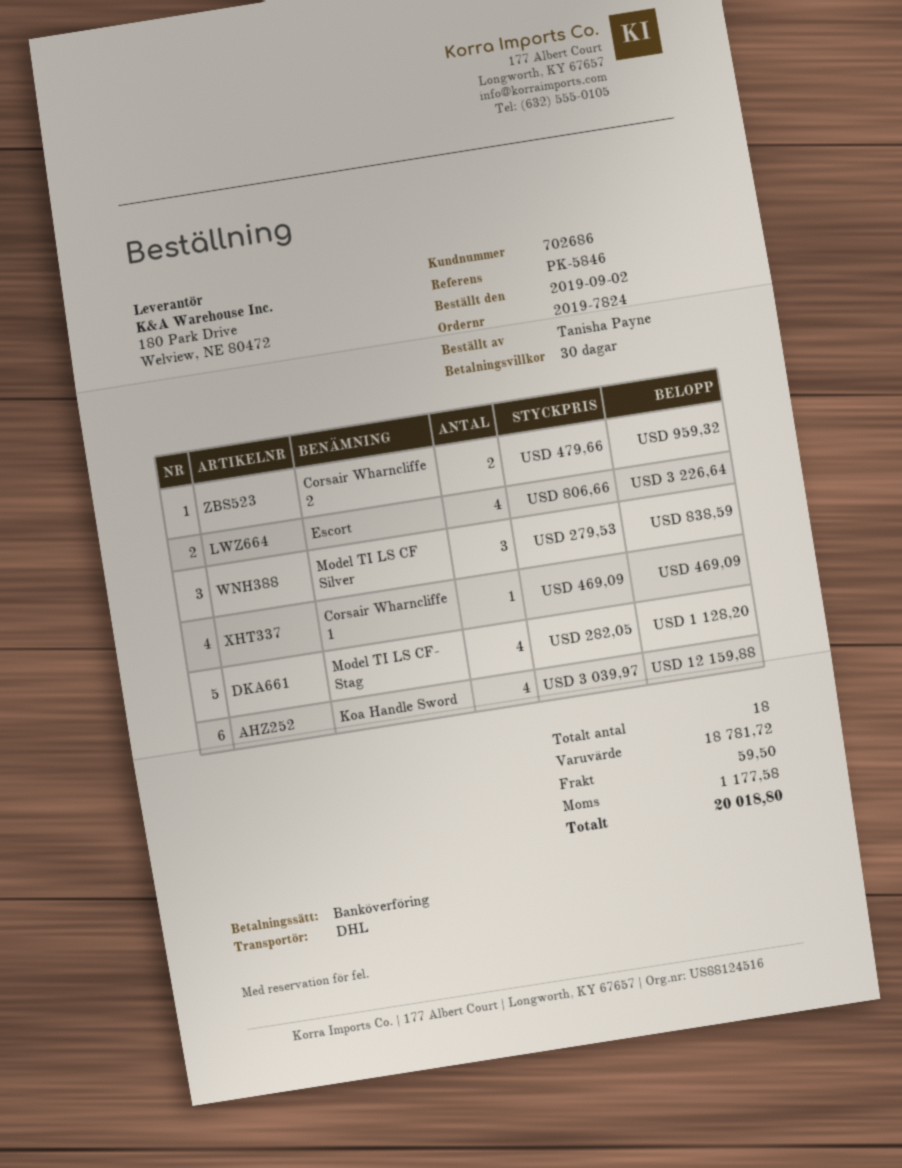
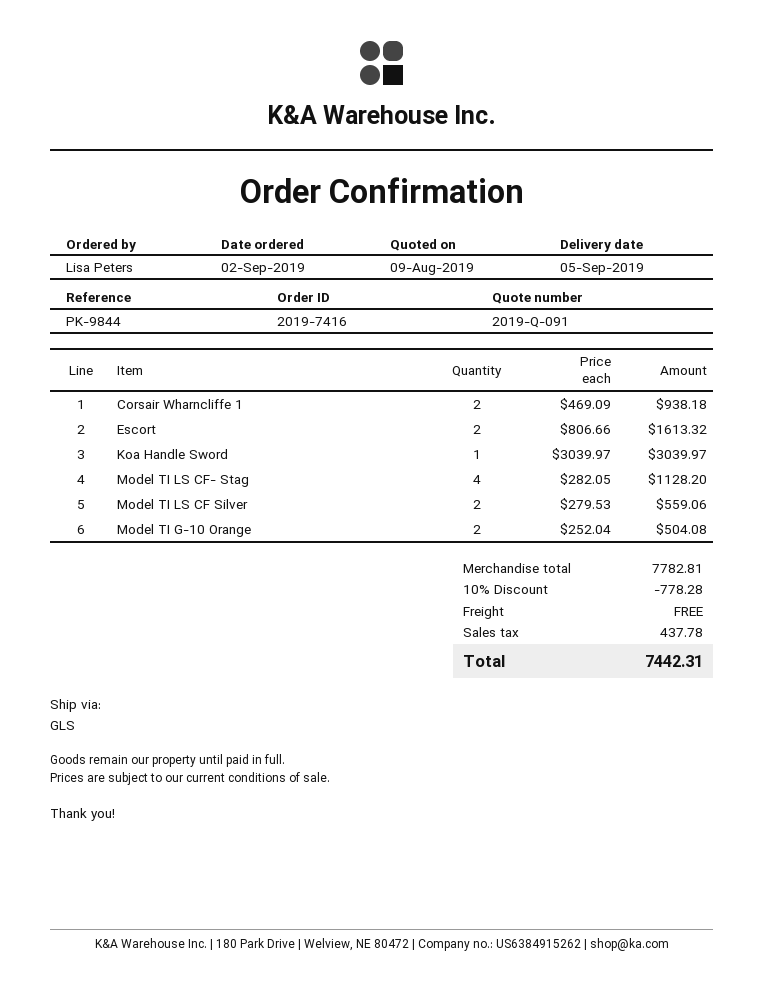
order number: 2019-7824 -> 2019-7416
reference: PK-5846 -> PK-9844
ordered by: Tanisha Payne -> Lisa Peters
shipping method: DHL -> GLS
Corsair Wharncliffe 2: 2 x 479.66 = 959.32 -> none
Escort: 4 x 806.66 = 3226.64 -> 2 x 806.66 = 1613.32
Model TI LS CF Silver: 3 x 279.53 = 838.59 -> 2 x 279.53 = 559.06
Corsair Wharncliffe 1: 1 x 469.09 = 469.09 -> 2 x 469.09 = 938.18
Koa Handle Sword: 4 x 3039.97 = 12159.88 -> 1 x 3039.97 = 3039.97
Model TI G-10 Orange: none -> 2 x 252.04 = 504.08
subtotal: 18781.72 -> 7782.81
discount: none -> 10% = 778.28
shipping: 59.50 -> 0.00
tax: 1177.58 -> 437.78
total: 20018.80 -> 7442.31

